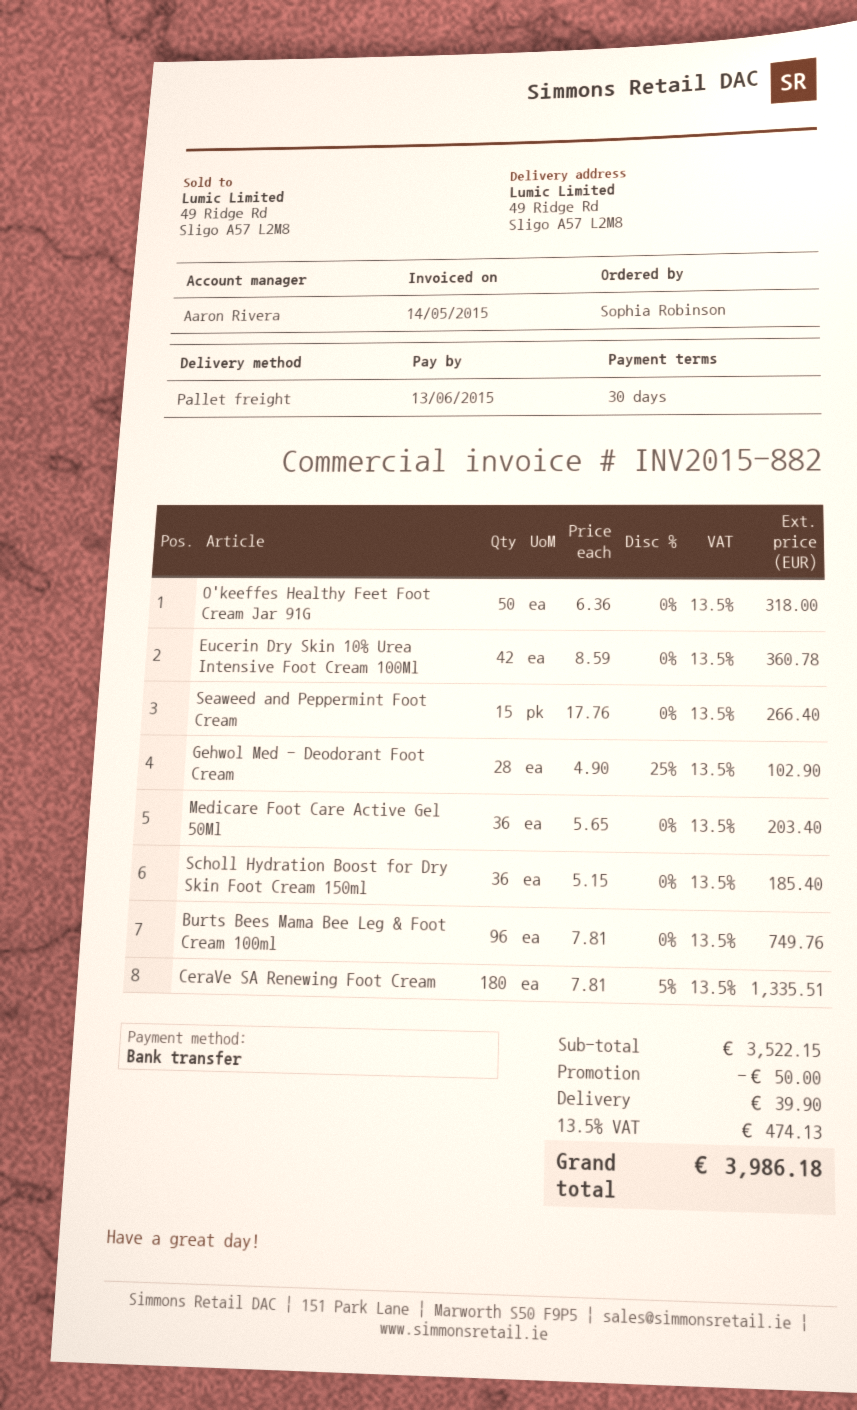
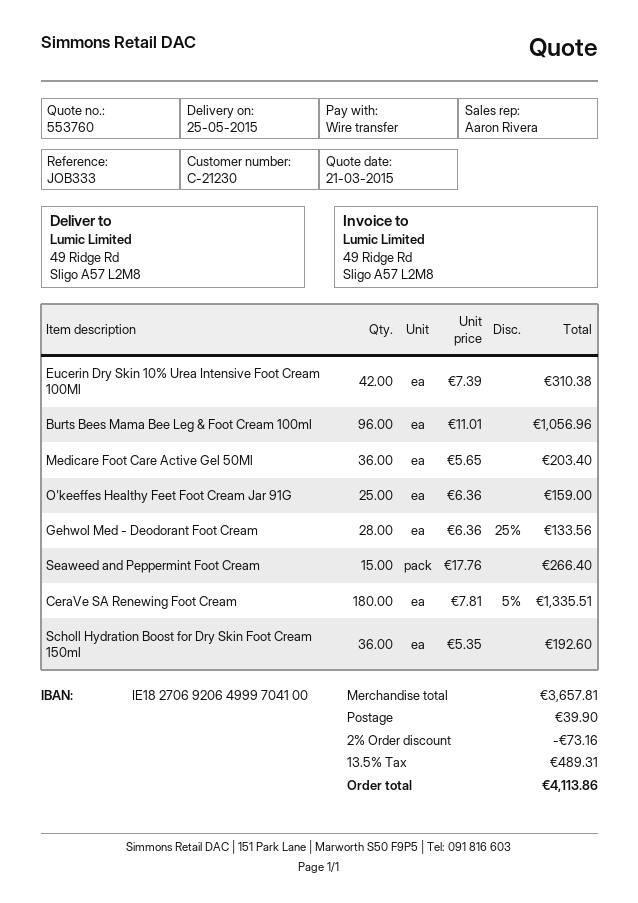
O'keeffes Healthy Feet Foot Cream Jar 91G: 50 x 6.36 = 318.00 -> 25 x 6.36 = 159.00
Eucerin Dry Skin 10% Urea Intensive Foot Cream 100Ml: 42 x 8.59 = 360.78 -> 42 x 7.39 = 310.38
Gehwol Med - Deodorant Foot Cream: 28 x 4.90 - 25% = 102.90 -> 28 x 6.36 - 25% = 133.56
Scholl Hydration Boost for Dry Skin Foot Cream 150ml: 36 x 5.15 = 185.40 -> 36 x 5.35 = 192.60
Burts Bees Mama Bee Leg & Foot Cream 100ml: 96 x 7.81 = 749.76 -> 96 x 11.01 = 1056.96
subtotal: 3522.15 -> 3657.81
discount: 50.00 -> 73.16
tax: 13.5% = 474.13 -> 13.5% = 489.31
total: 3986.18 -> 4113.86

